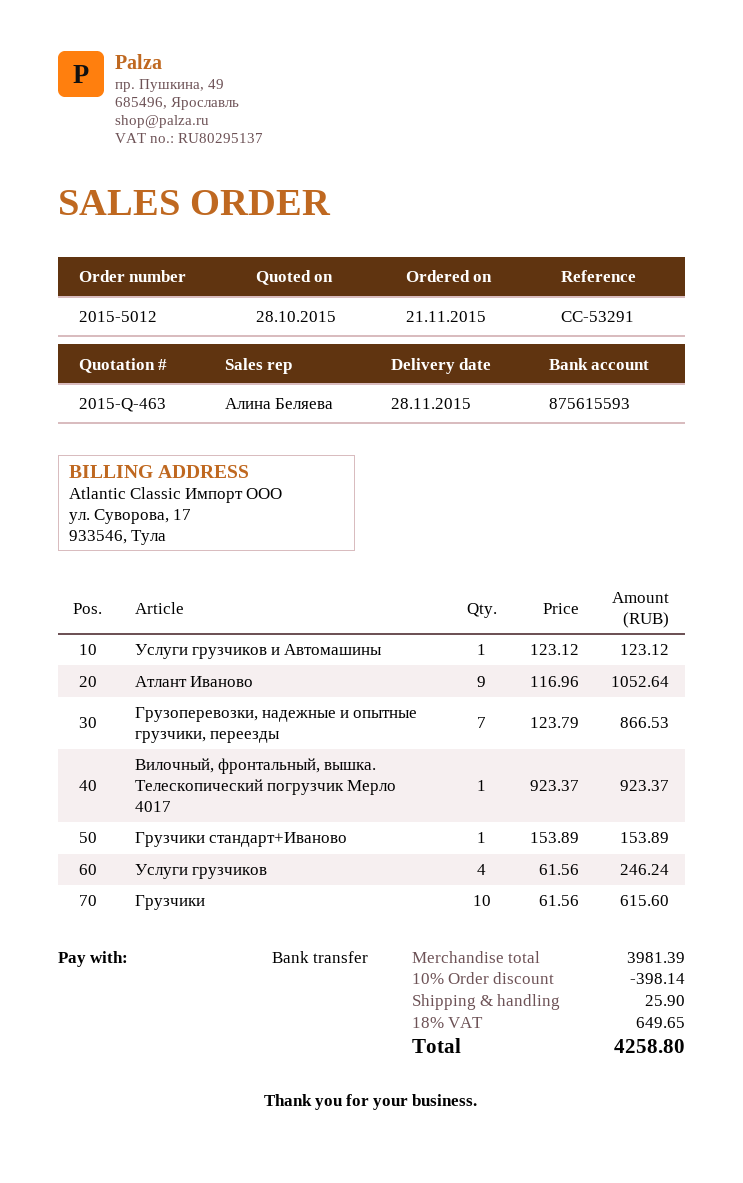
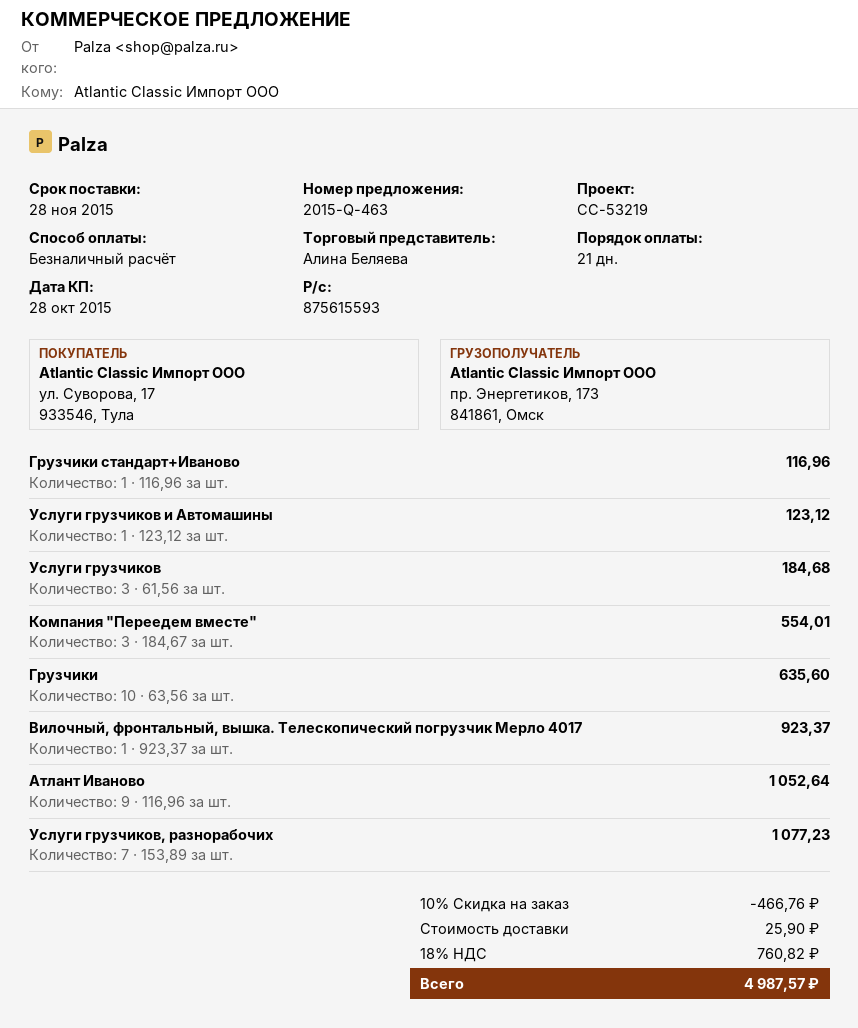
reference: CC-53291 -> CC-53219
Грузоперевозки, надежные и опытные грузчики, переезды: 7 x 123.79 = 866.53 -> none
Грузчики стандарт+Иваново: 1 x 153.89 = 153.89 -> 1 x 116.96 = 116.96
Услуги грузчиков: 4 x 61.56 = 246.24 -> 3 x 61.56 = 184.68
Грузчики: 10 x 61.56 = 615.60 -> 10 x 63.56 = 635.60
Компания "Переедем вместе": none -> 3 x 184.67 = 554.01
Услуги грузчиков, разнорабочих: none -> 7 x 153.89 = 1077.23
discount: 10% = 398.14 -> 10% = 466.76
tax: 18% = 649.65 -> 18% = 760.82
total: 4258.80 -> 4987.57

